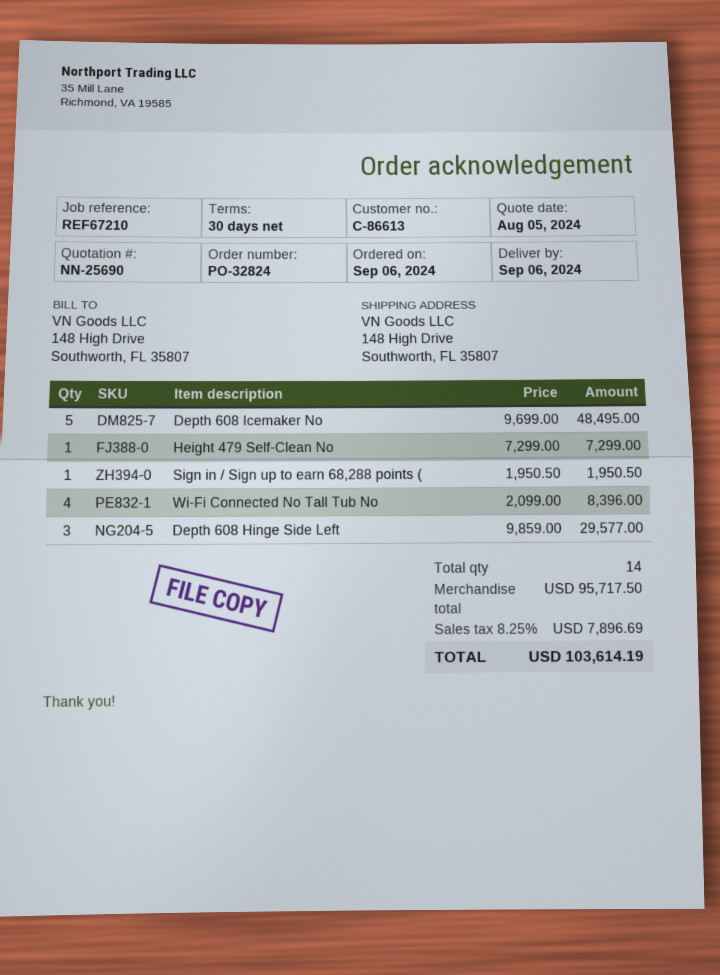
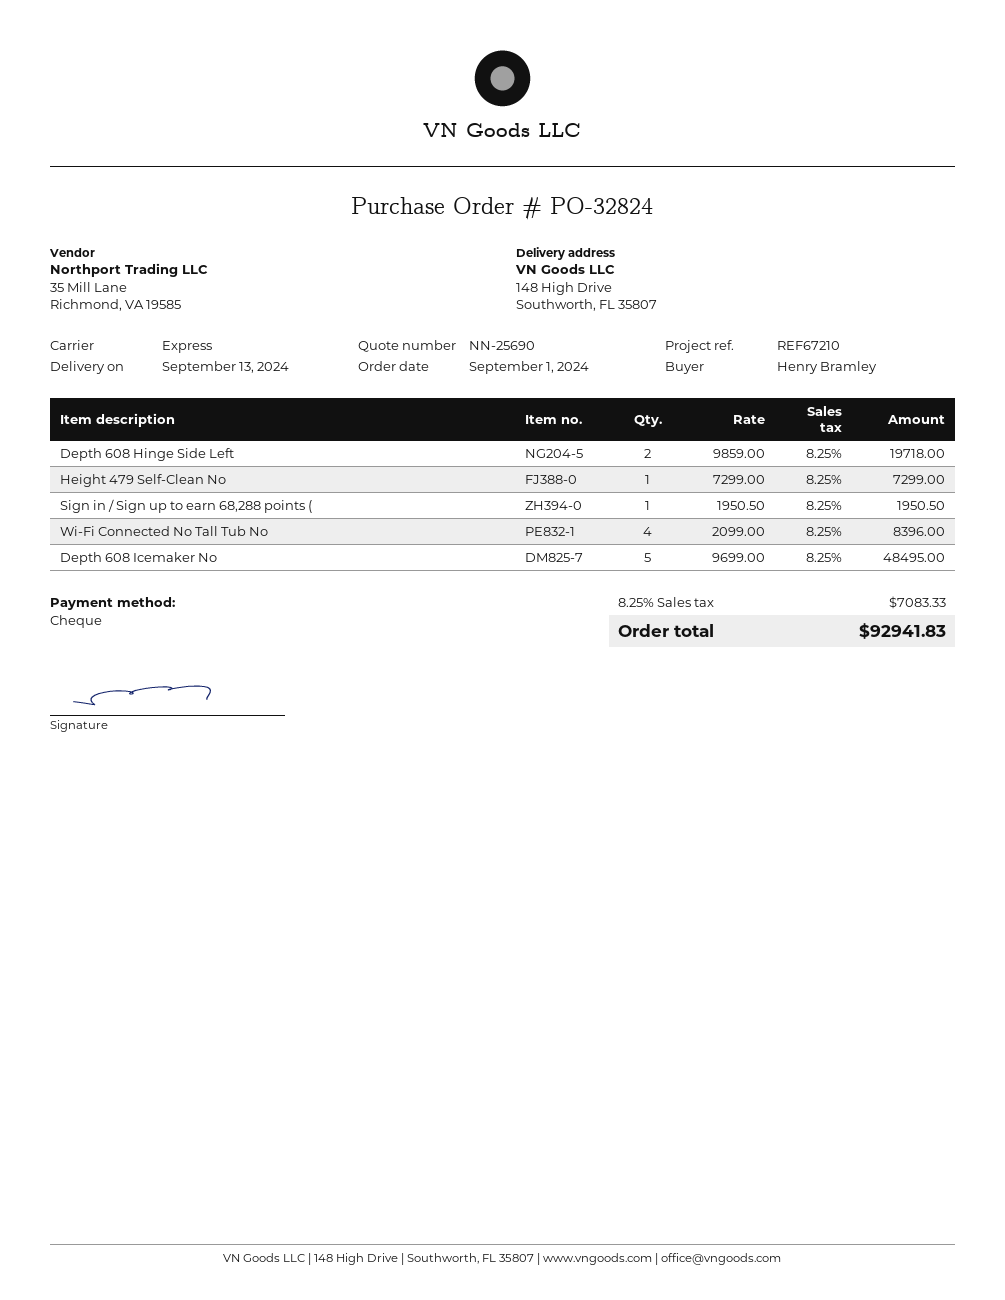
order date: 2024-09-06 -> 2024-09-01
delivery date: 2024-09-06 -> 2024-09-13
Depth 608 Hinge Side Left: 3 x 9859.00 = 29577.00 -> 2 x 9859.00 = 19718.00
tax: 8.25% = 7896.69 -> 8.25% = 7083.33
total: 103614.19 -> 92941.83

